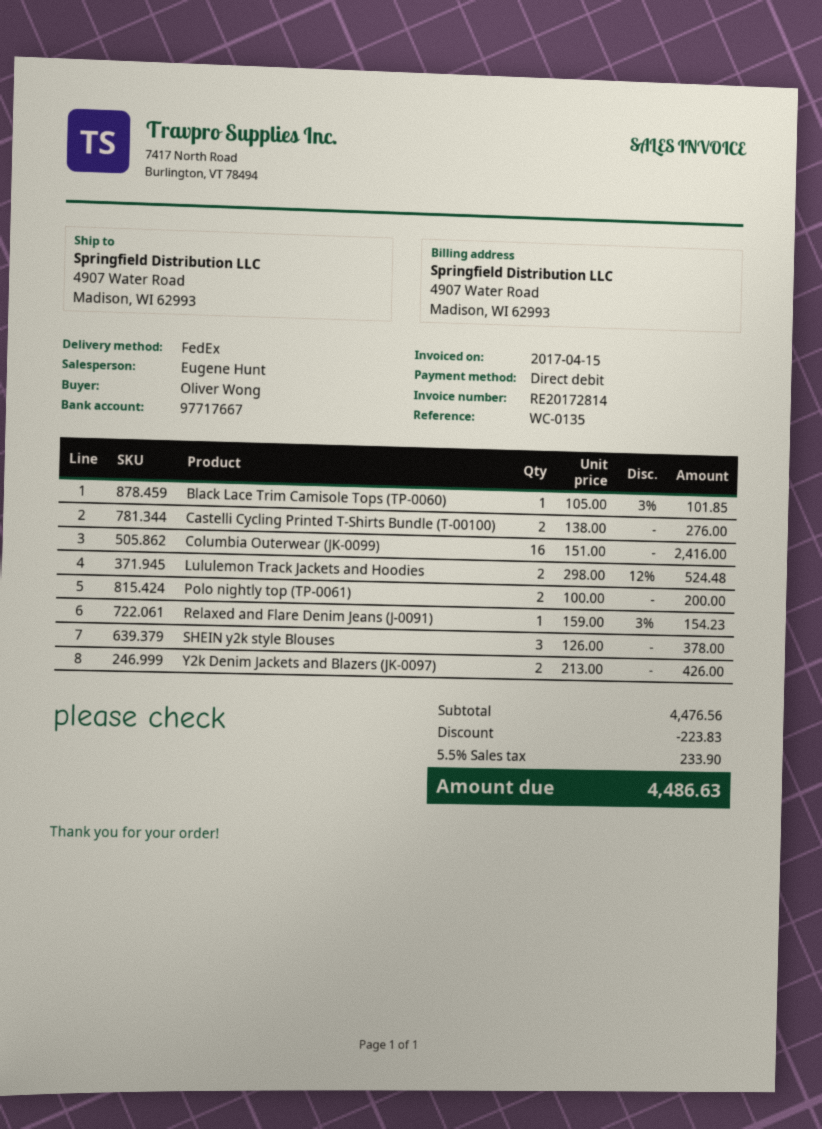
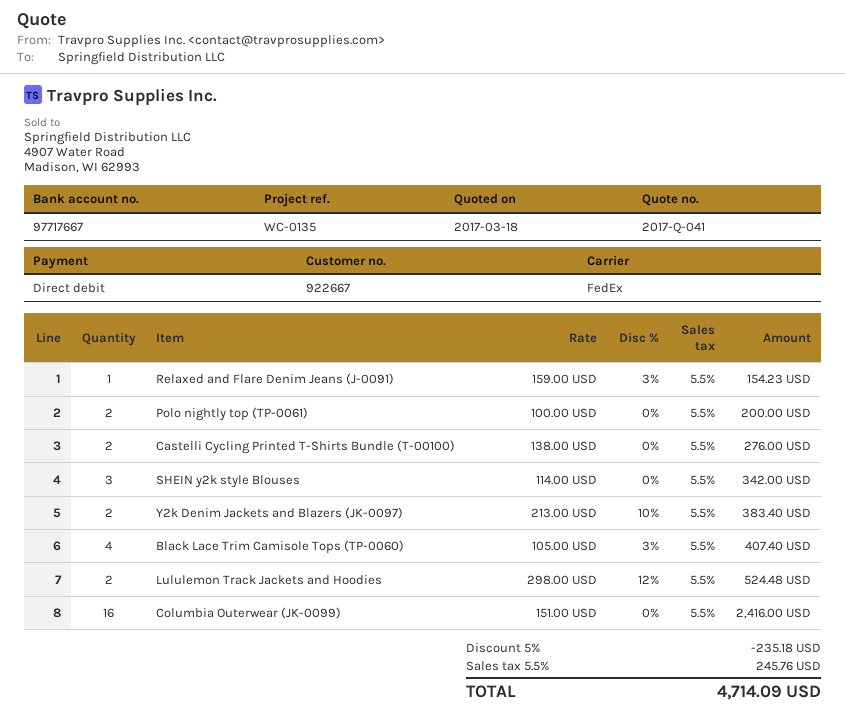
Black Lace Trim Camisole Tops (TP-0060): 1 x 105.00 - 3% = 101.85 -> 4 x 105.00 - 3% = 407.40
SHEIN y2k style Blouses: 3 x 126.00 = 378.00 -> 3 x 114.00 = 342.00
Y2k Denim Jackets and Blazers (JK-0097): 2 x 213.00 = 426.00 -> 2 x 213.00 - 10% = 383.40
discount: 223.83 -> 235.18
tax: 5.5% = 233.90 -> 5.5% = 245.76
total: 4486.63 -> 4714.09

